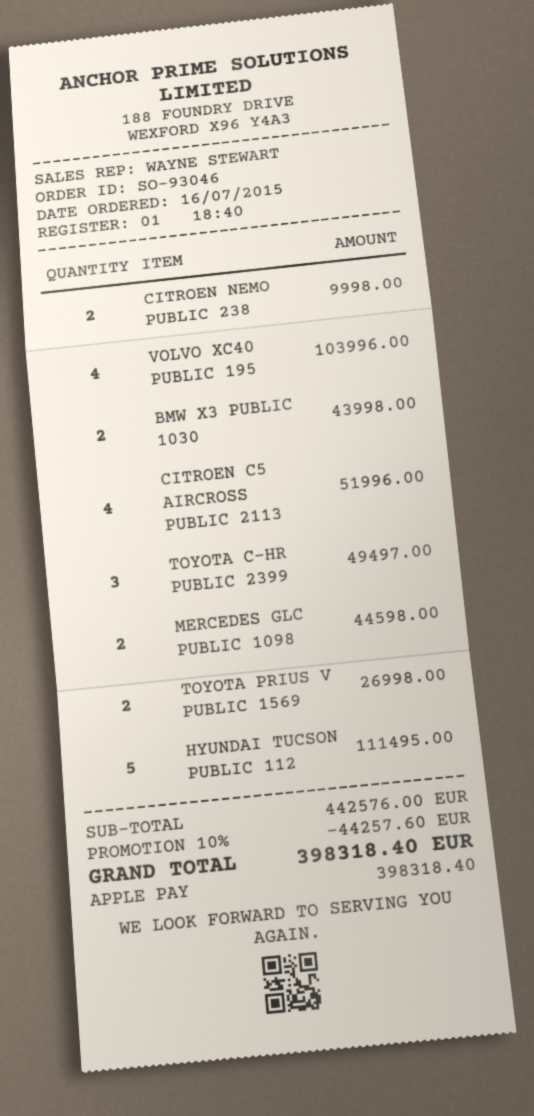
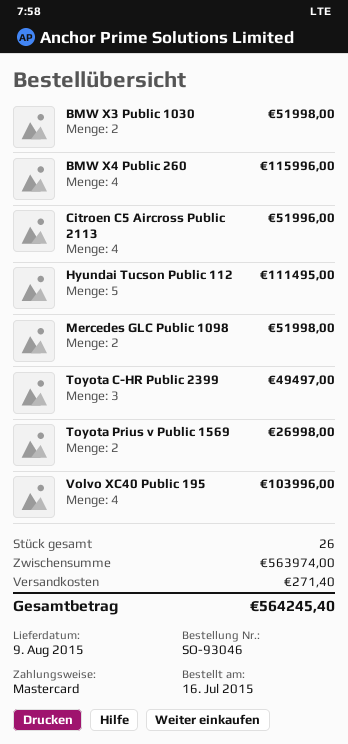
payment method: Apple Pay -> Mastercard
CITROEN NEMO PUBLIC 238: 2 for 9998.00 -> none
BMW X3 PUBLIC 1030: 2 for 43998.00 -> 2 for 51998.00
MERCEDES GLC PUBLIC 1098: 2 for 44598.00 -> 2 for 51998.00
BMW X4 Public 260: none -> 4 for 115996.00
subtotal: 442576.00 -> 563974.00
discount: 10% = 44257.60 -> none
shipping: none -> 271.40
total: 398318.40 -> 564245.40

